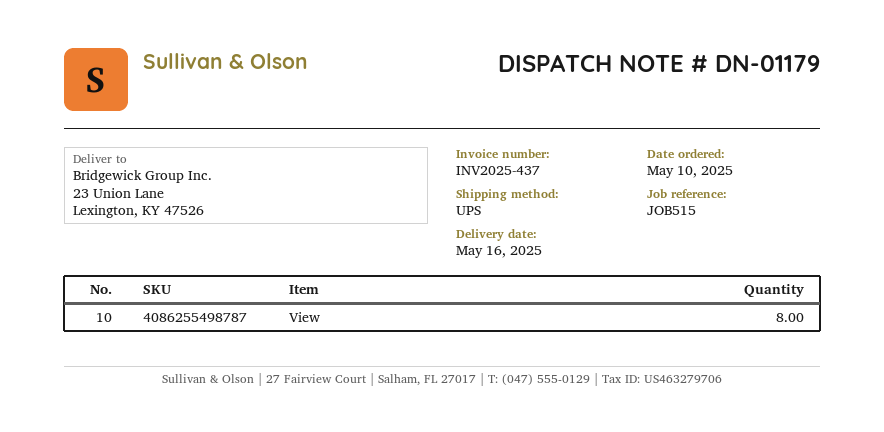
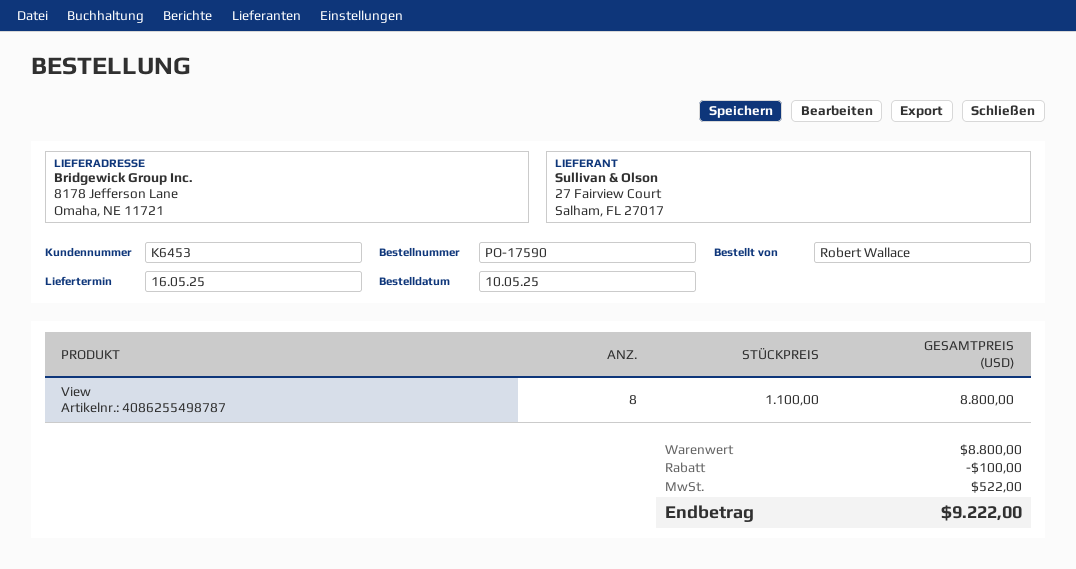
ship to: 23 Union Lane, Lexington, KY 47526 -> 8178 Jefferson Lane, Omaha, NE 11721

